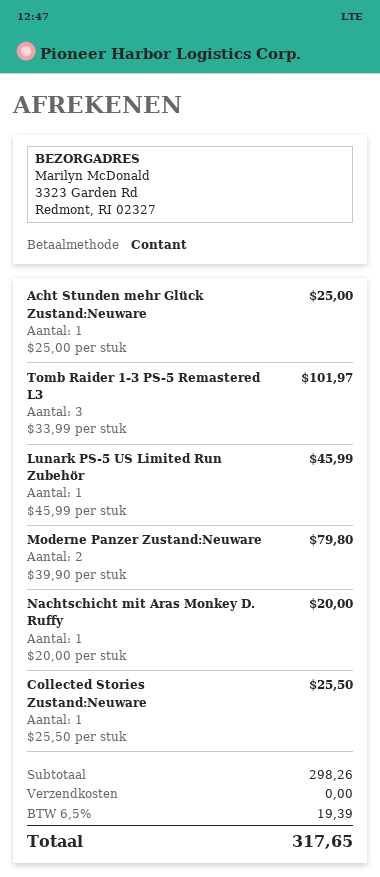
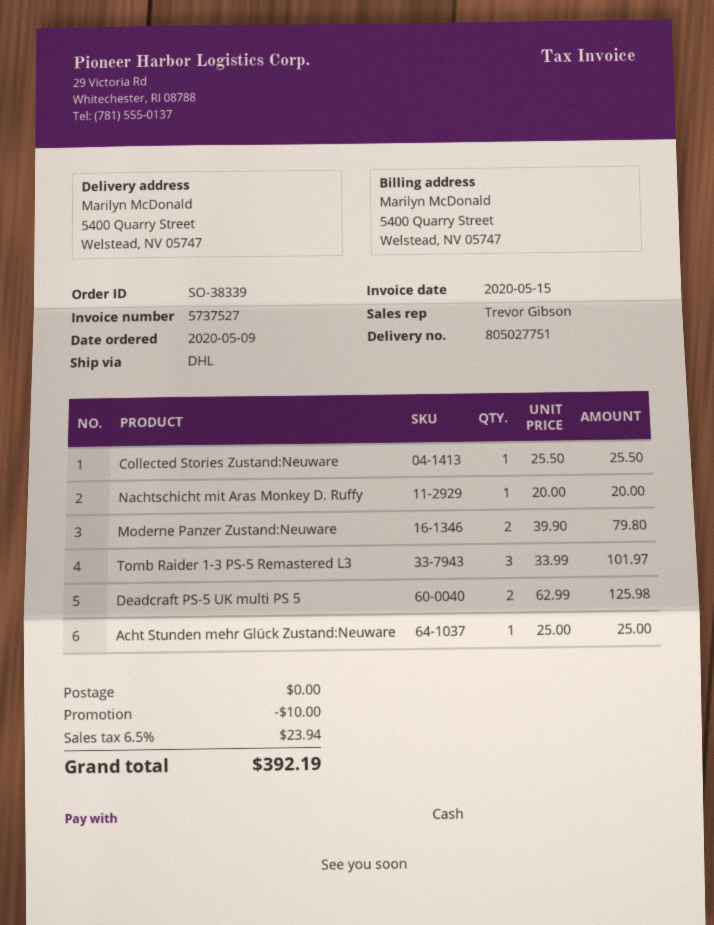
ship to: 3323 Garden Rd, Redmont, RI 02327 -> 5400 Quarry Street, Welstead, NV 05747
Lunark PS-5 US Limited Run Zubehör: 1 x 45.99 = 45.99 -> none
Deadcraft PS-5 UK multi PS 5: none -> 2 x 62.99 = 125.98
discount: none -> 10.00
tax: 6.5% = 19.39 -> 6.5% = 23.94
total: 317.65 -> 392.19

